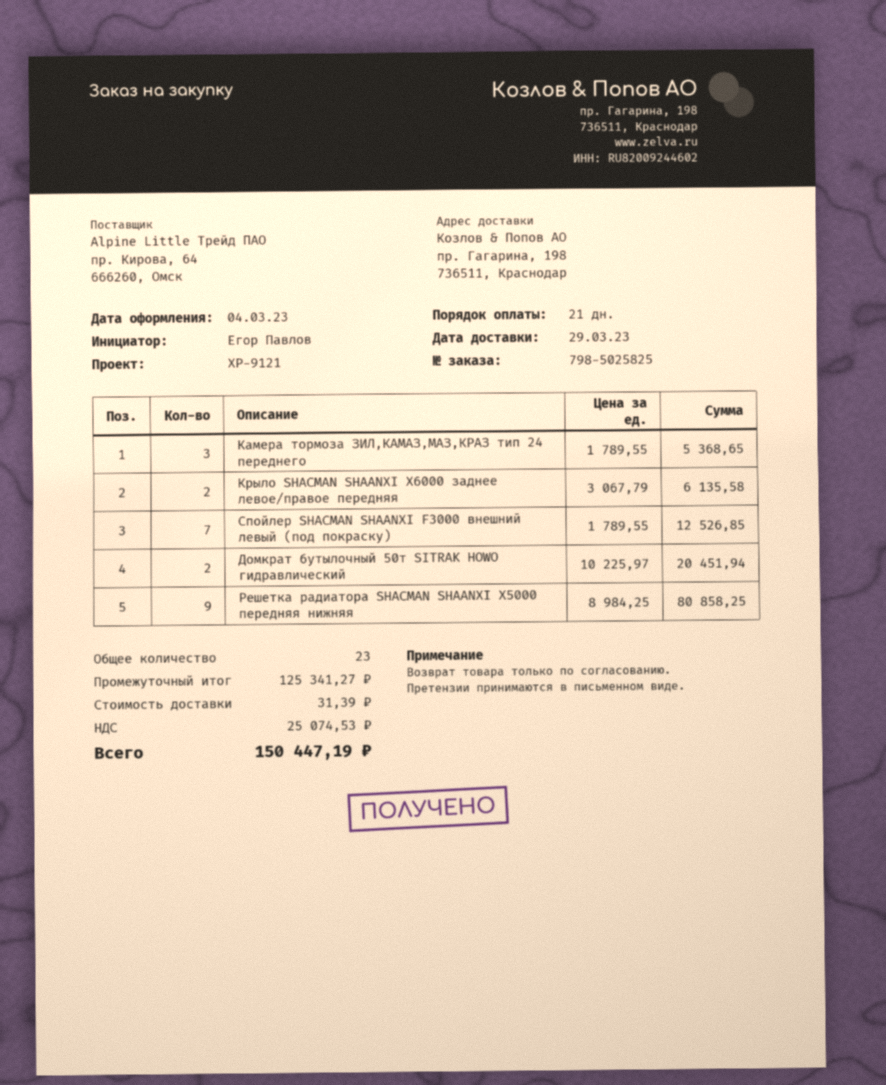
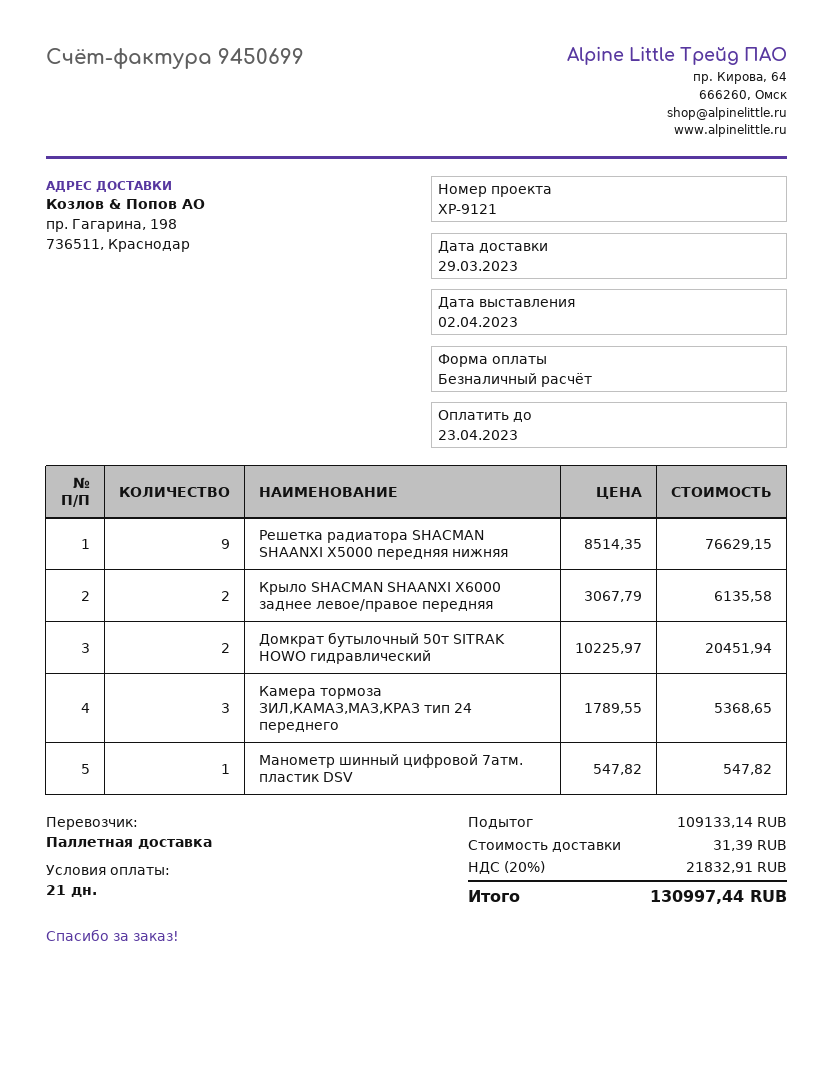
Спойлер SHACMAN SHAANXI F3000 внешний левый (под покраску): 7 x 1789.55 = 12526.85 -> none
Решетка радиатора SHACMAN SHAANXI X5000 передняя нижняя: 9 x 8984.25 = 80858.25 -> 9 x 8514.35 = 76629.15
Манометр шинный цифровой 7атм. пластик DSV: none -> 1 x 547.82 = 547.82
subtotal: 125341.27 -> 109133.14
tax: 25074.53 -> 21832.91
total: 150447.19 -> 130997.44

